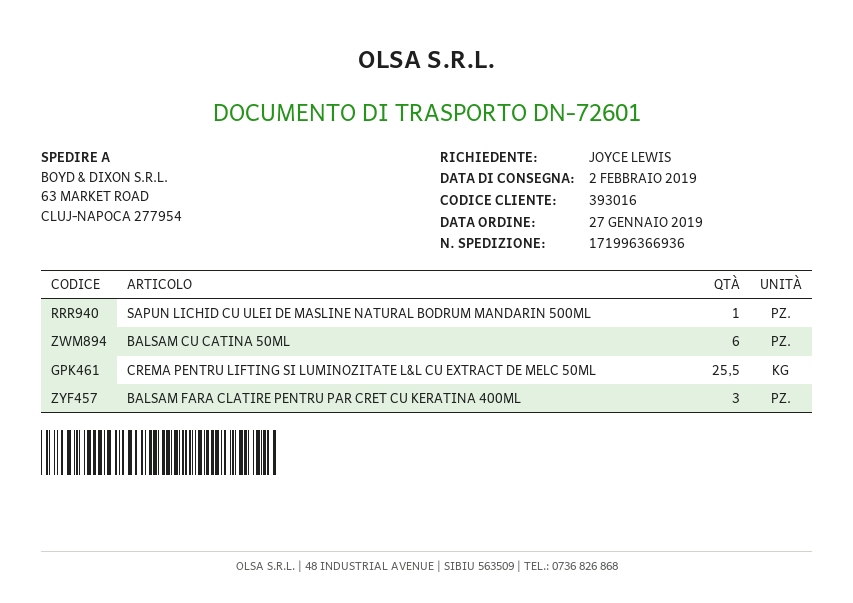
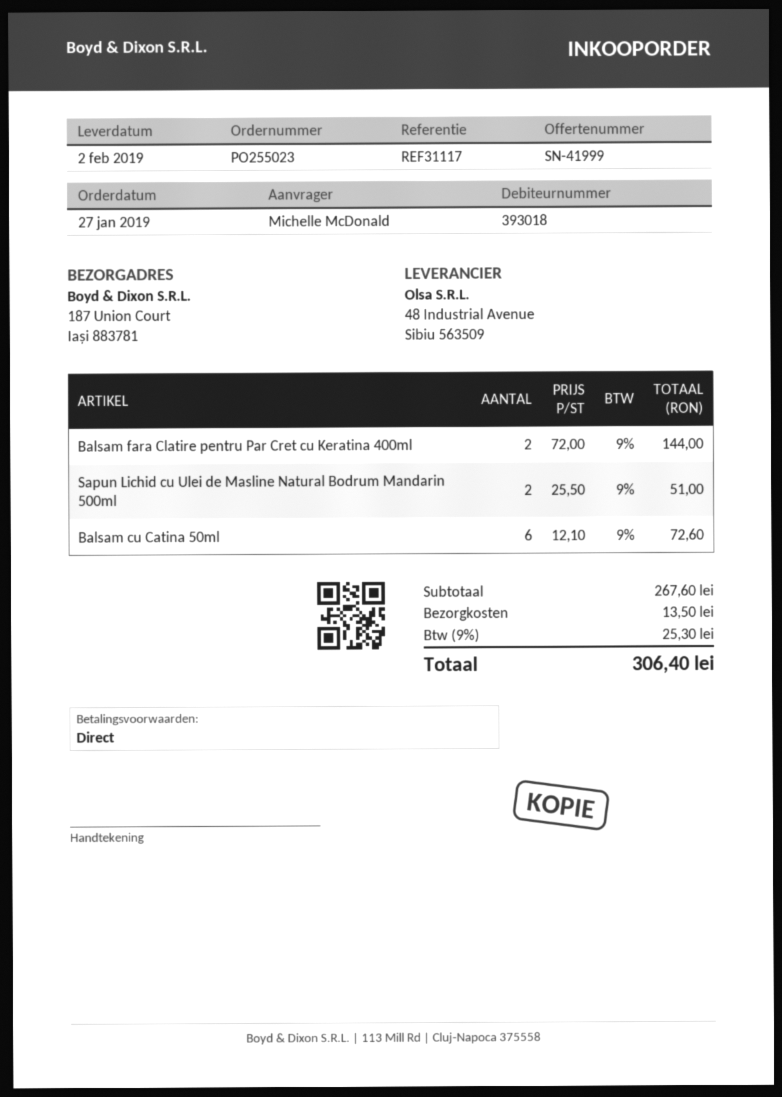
customer number: 393016 -> 393018
ordered by: JOYCE LEWIS -> Michelle McDonald
ship to: 63 MARKET ROAD, CLUJ-NAPOCA 277954 -> 187 Union Court, Iași 883781
SAPUN LICHID CU ULEI DE MASLINE NATURAL BODRUM MANDARIN 500ML: 1 -> 2
CREMA PENTRU LIFTING SI LUMINOZITATE L&L CU EXTRACT DE MELC 50ML: 25.5 -> none
BALSAM FARA CLATIRE PENTRU PAR CRET CU KERATINA 400ML: 3 -> 2

